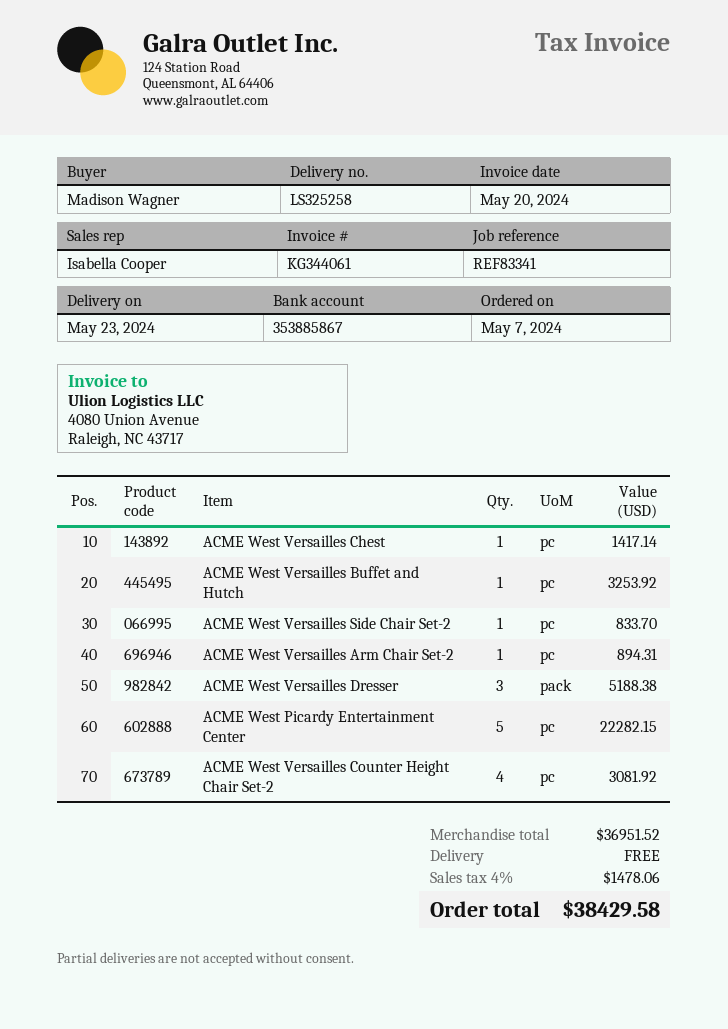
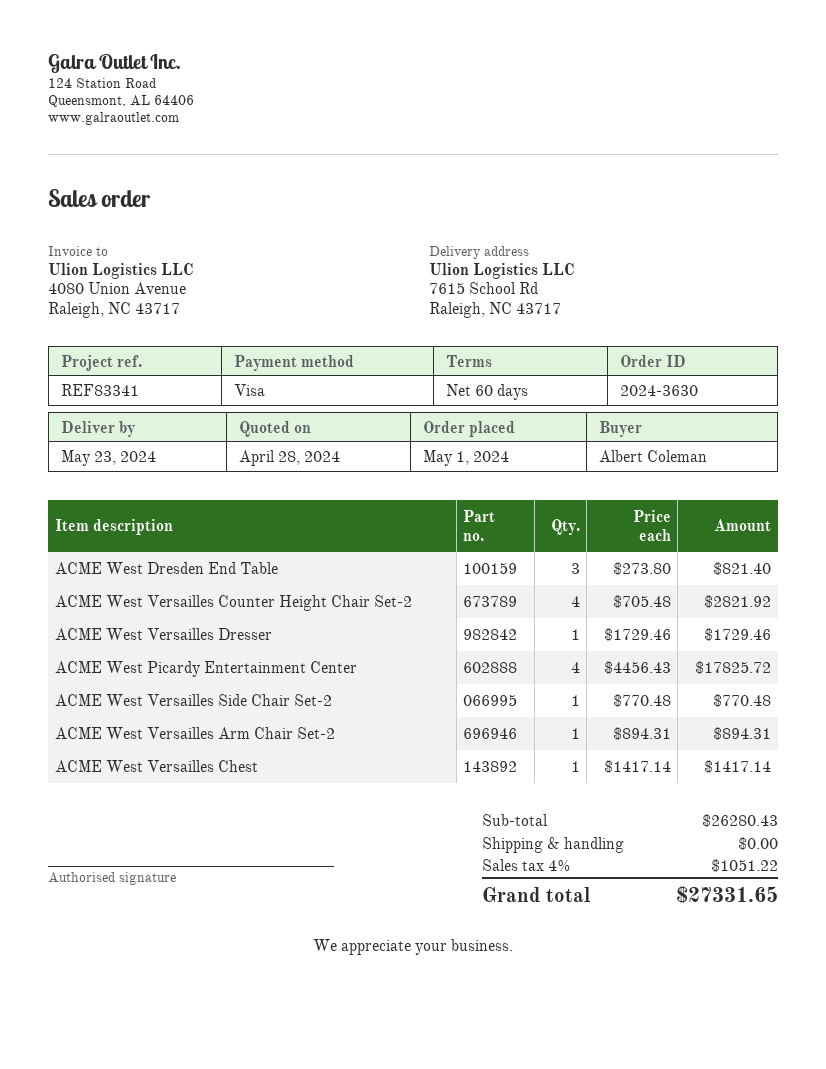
order date: 2024-05-07 -> 2024-05-01
ordered by: Madison Wagner -> Albert Coleman
ACME West Versailles Buffet and Hutch: 1 for 3253.92 -> none
ACME West Versailles Side Chair Set-2: 1 for 833.70 -> 1 for 770.48
ACME West Versailles Dresser: 3 for 5188.38 -> 1 for 1729.46
ACME West Picardy Entertainment Center: 5 for 22282.15 -> 4 for 17825.72
ACME West Versailles Counter Height Chair Set-2: 4 for 3081.92 -> 4 for 2821.92
ACME West Dresden End Table: none -> 3 for 821.40
subtotal: 36951.52 -> 26280.43
tax: 4% = 1478.06 -> 4% = 1051.22
total: 38429.58 -> 27331.65

